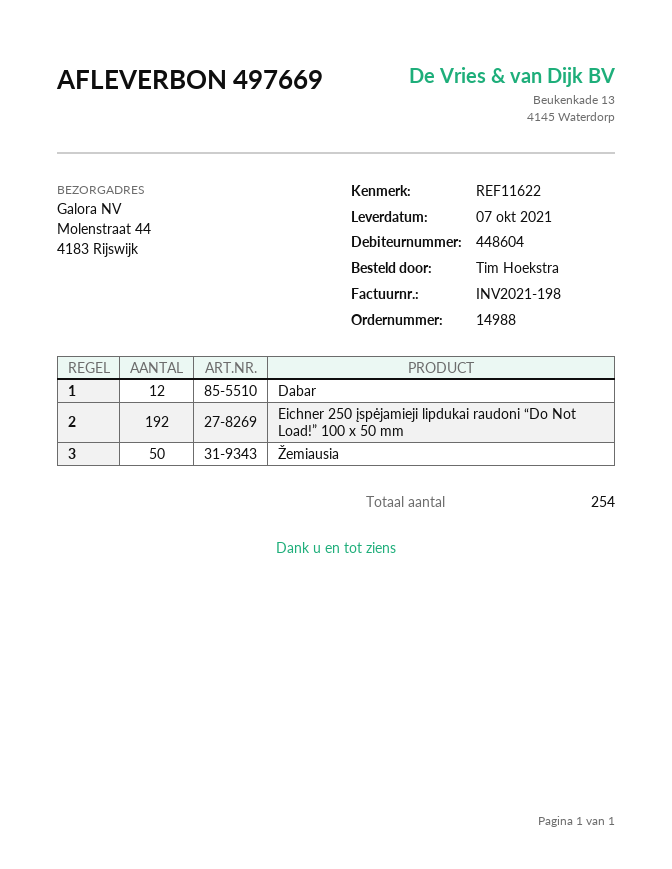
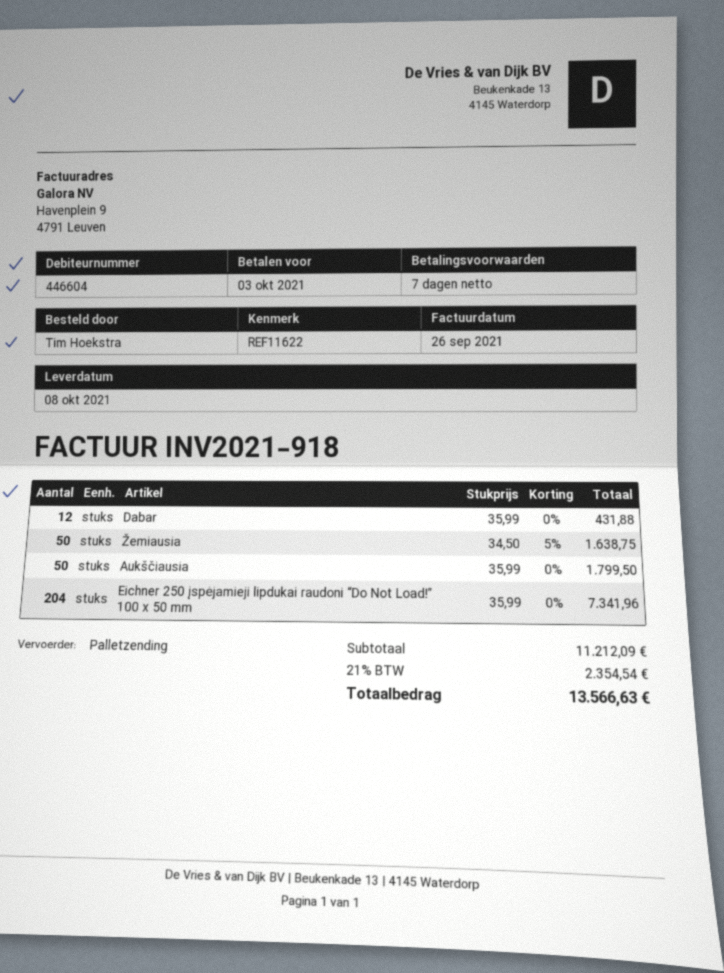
delivery date: 2021-10-07 -> 2021-10-08
invoice number: INV2021-198 -> INV2021-918
customer number: 448604 -> 446604
Eichner 250 įspėjamieji lipdukai raudoni “Do Not Load!” 100 x 50 mm: 192 -> 204
Aukščiausia: none -> 50

